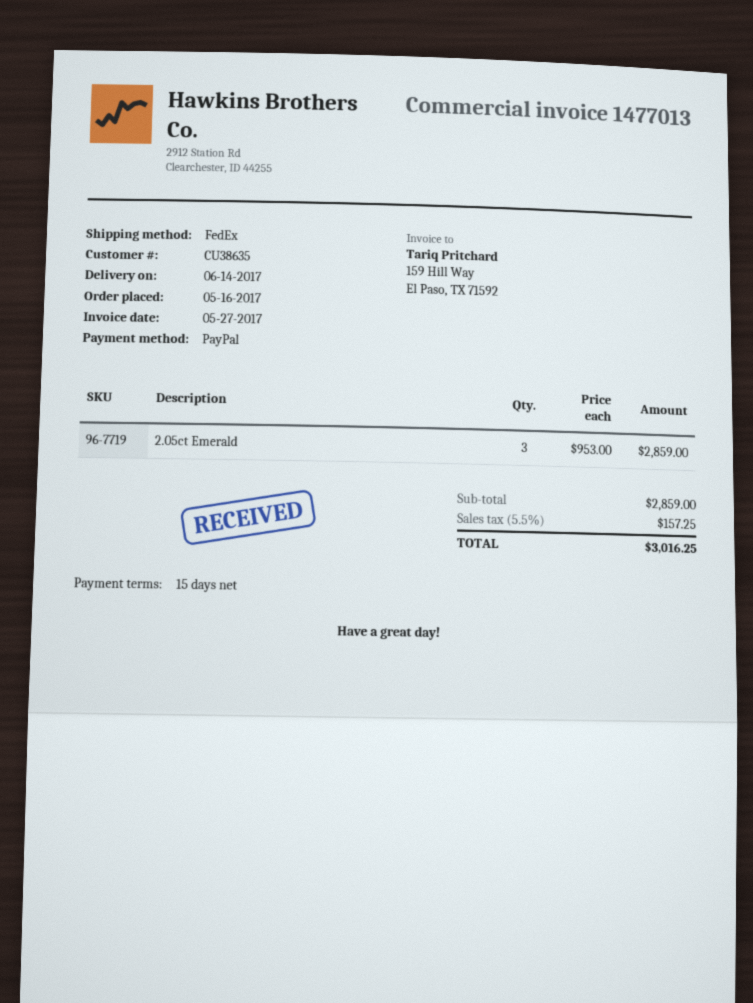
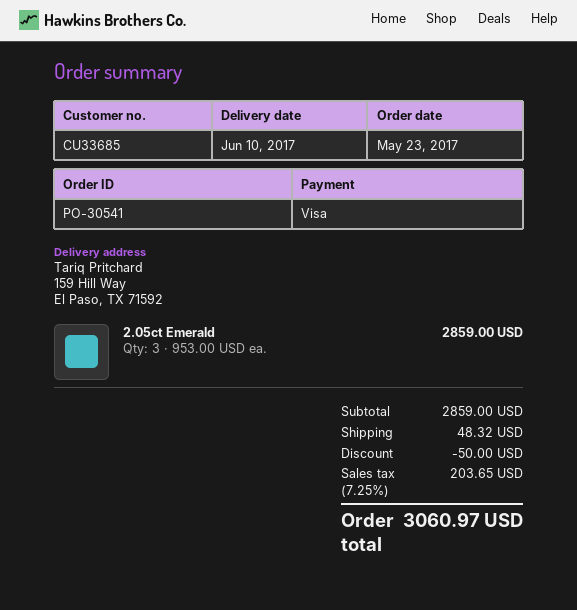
order date: 2017-05-16 -> 2017-05-23
delivery date: 2017-06-14 -> 2017-06-10
customer number: CU38635 -> CU33685
payment method: PayPal -> Visa
discount: none -> 50.00
shipping: none -> 48.32
tax: 5.5% = 157.25 -> 7.25% = 203.65
total: 3016.25 -> 3060.97

